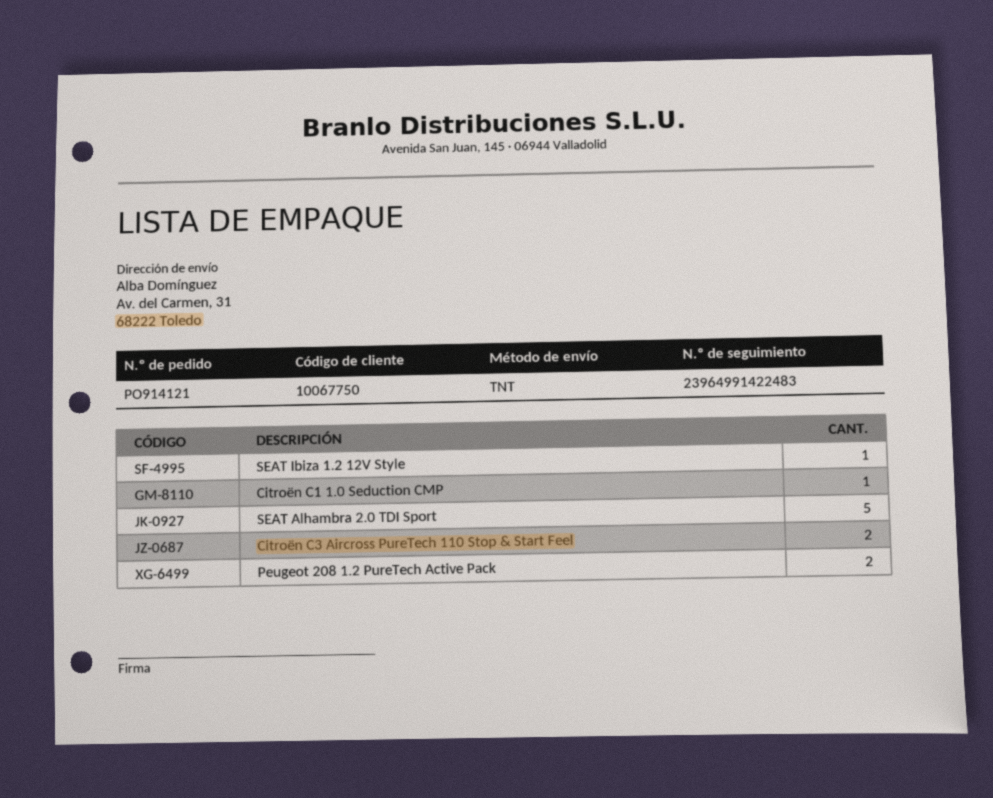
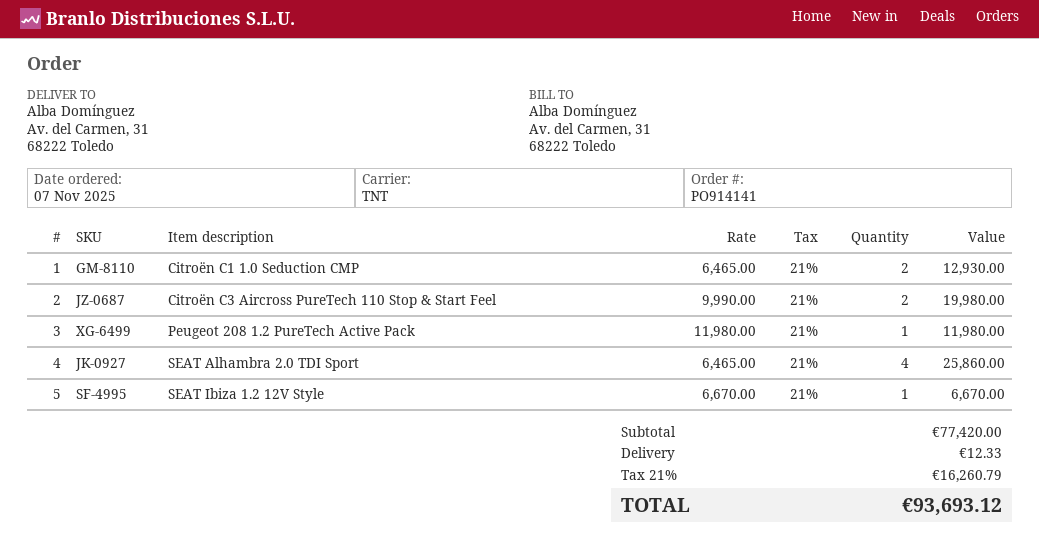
order number: PO914121 -> PO914141
Citroën C1 1.0 Seduction CMP: 1 -> 2
SEAT Alhambra 2.0 TDI Sport: 5 -> 4
Peugeot 208 1.2 PureTech Active Pack: 2 -> 1

